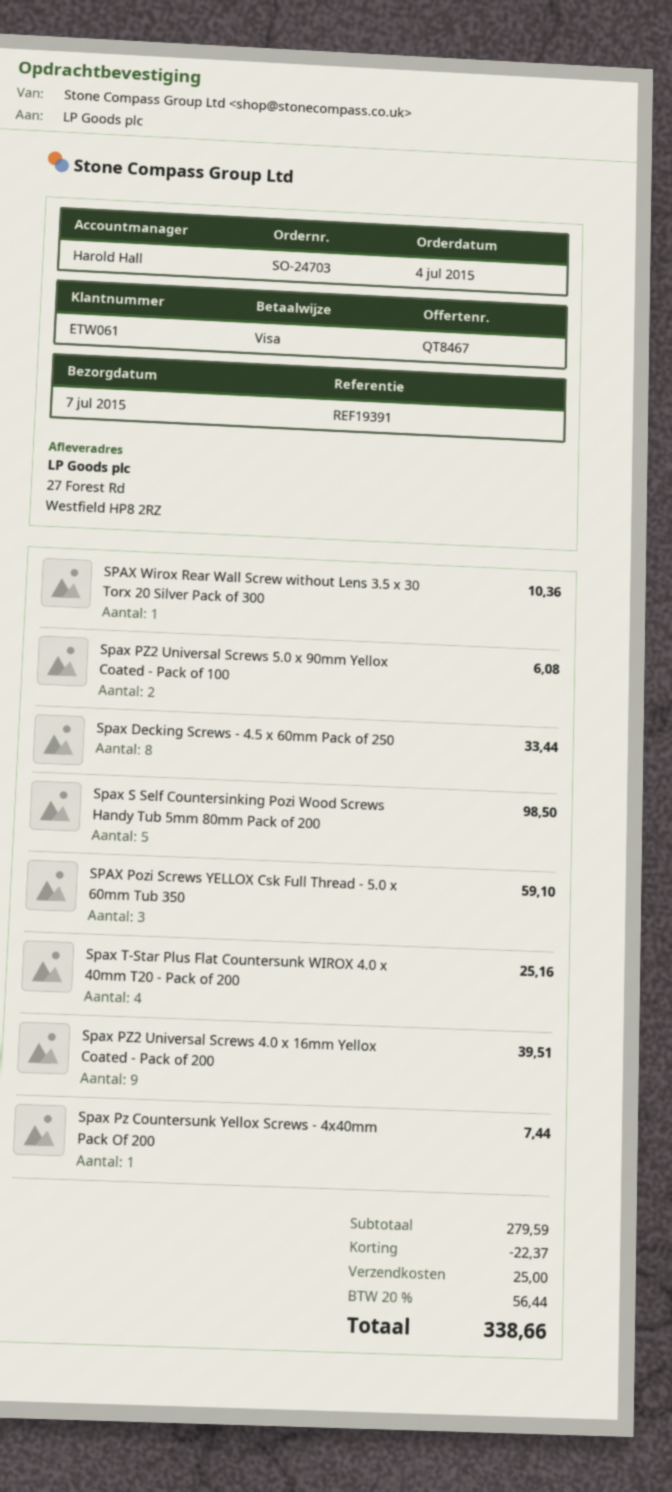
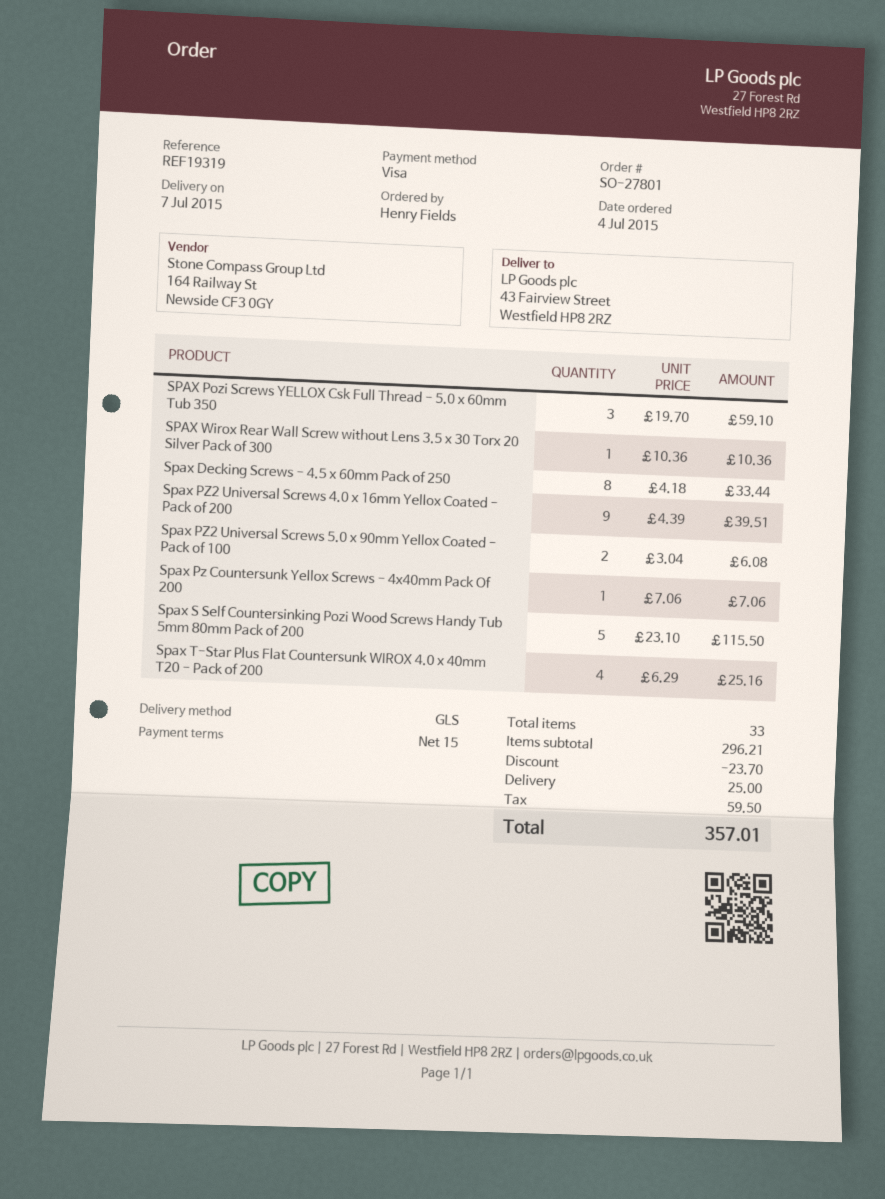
order number: SO-24703 -> SO-27801
reference: REF19391 -> REF19319
ship to: 27 Forest Rd, Westfield HP8 2RZ -> 43 Fairview Street, Westfield HP8 2RZ
Spax S Self Countersinking Pozi Wood Screws Handy Tub 5mm 80mm Pack of 200: 5 for 98.50 -> 5 for 115.50
Spax Pz Countersunk Yellox Screws - 4x40mm Pack Of 200: 1 for 7.44 -> 1 for 7.06
subtotal: 279.59 -> 296.21
discount: 22.37 -> 23.70
tax: 56.44 -> 59.50
total: 338.66 -> 357.01

